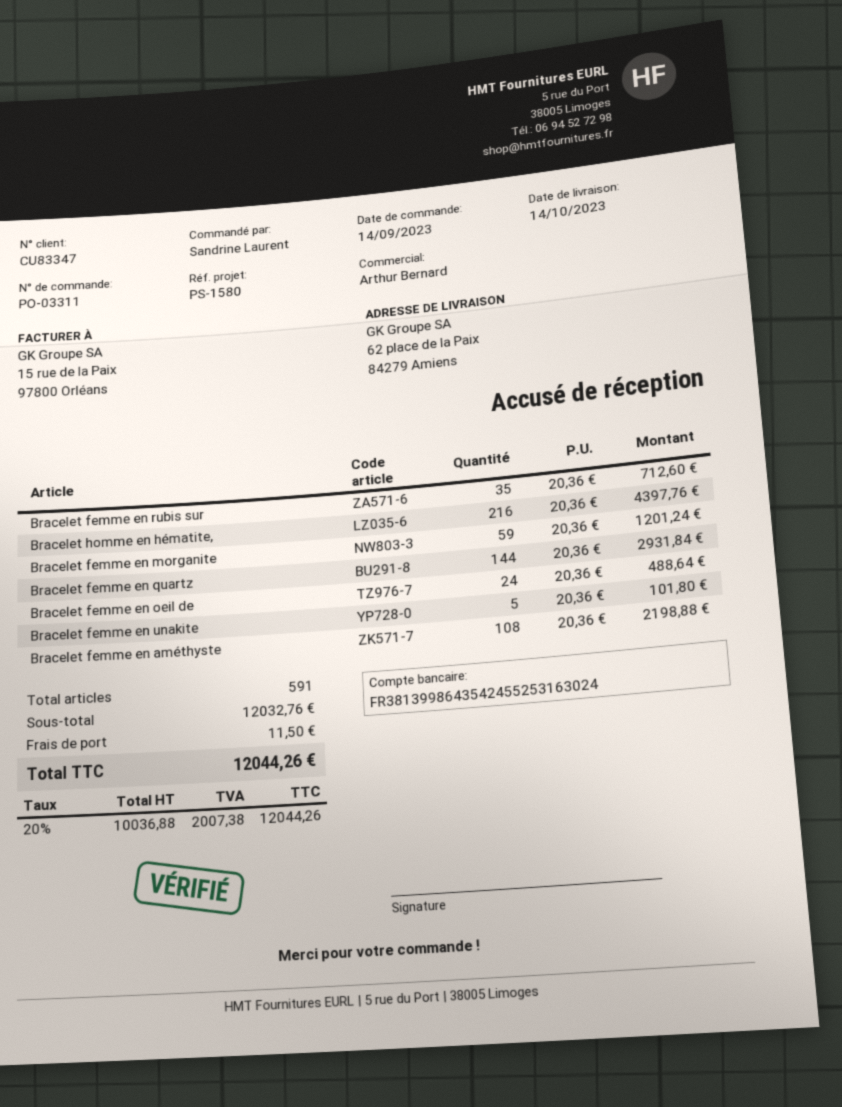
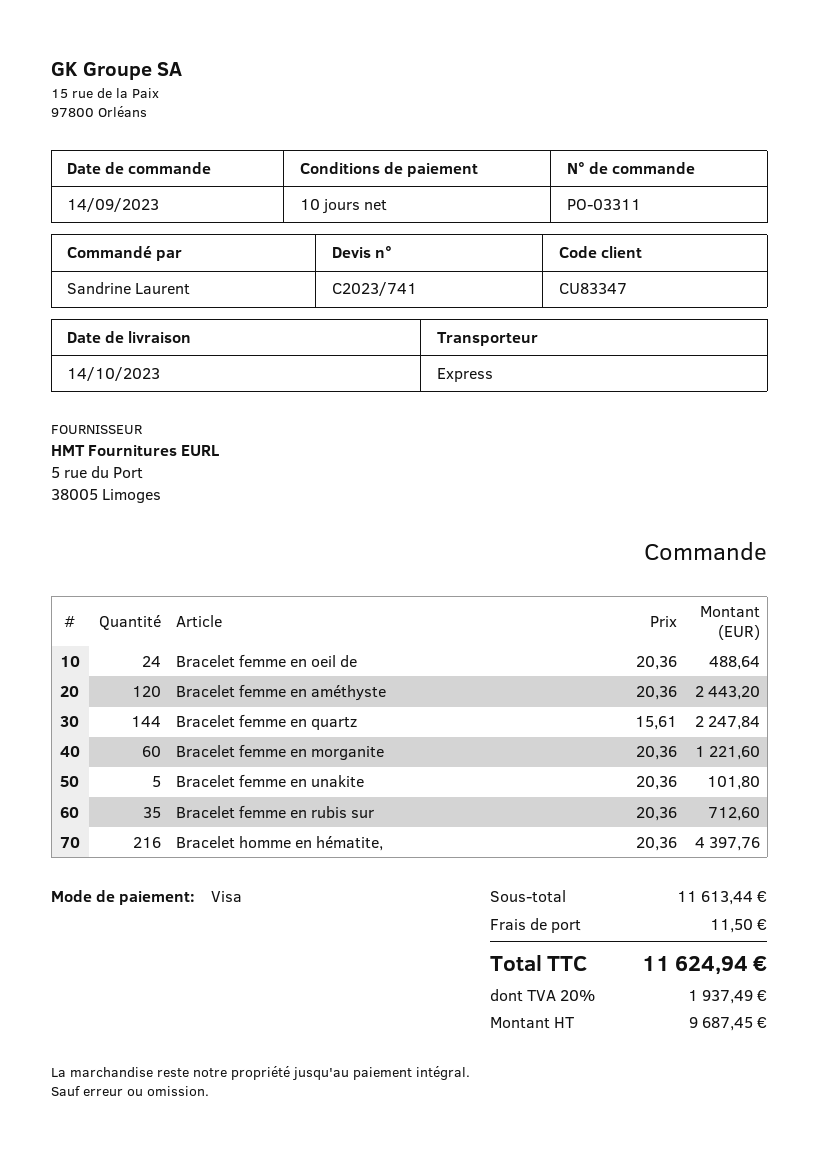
Bracelet femme en morganite: 59 x 20.36 = 1201.24 -> 60 x 20.36 = 1221.60
Bracelet femme en quartz: 144 x 20.36 = 2931.84 -> 144 x 15.61 = 2247.84
Bracelet femme en améthyste: 108 x 20.36 = 2198.88 -> 120 x 20.36 = 2443.20
subtotal: 12032.76 -> 11613.44
net: 10036.88 -> 9687.45
tax: 20% = 2007.38 -> 20% = 1937.49
total: 12044.26 -> 11624.94

